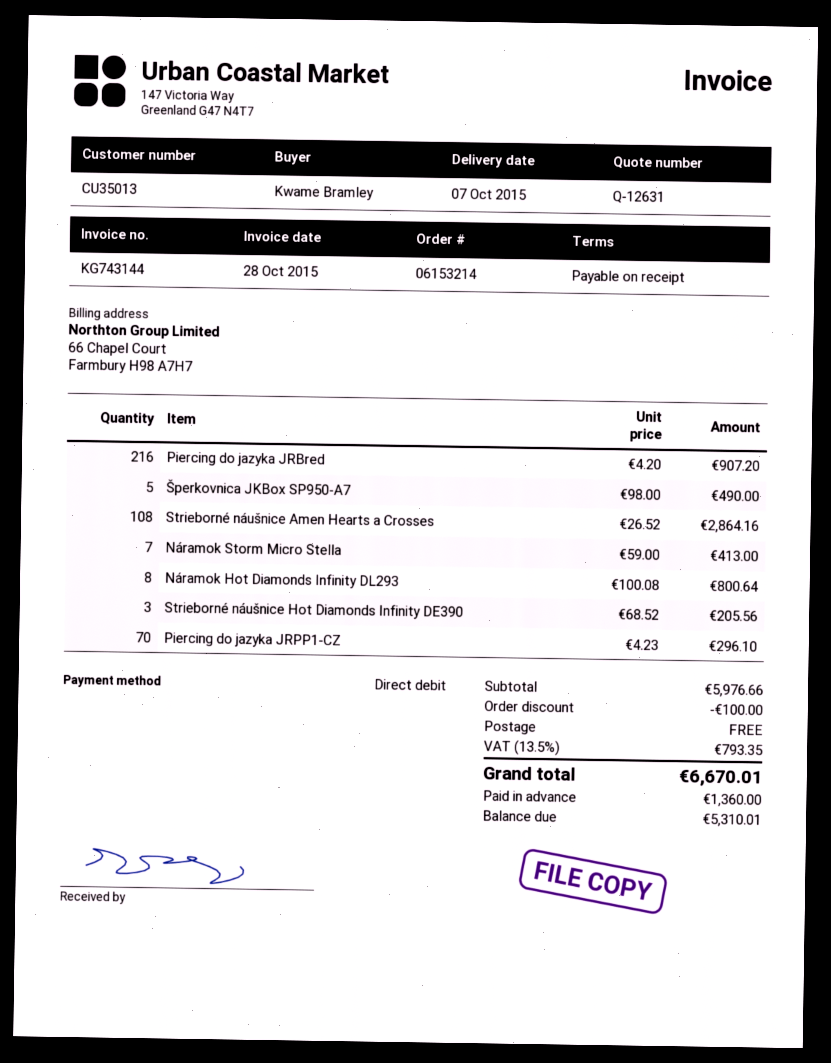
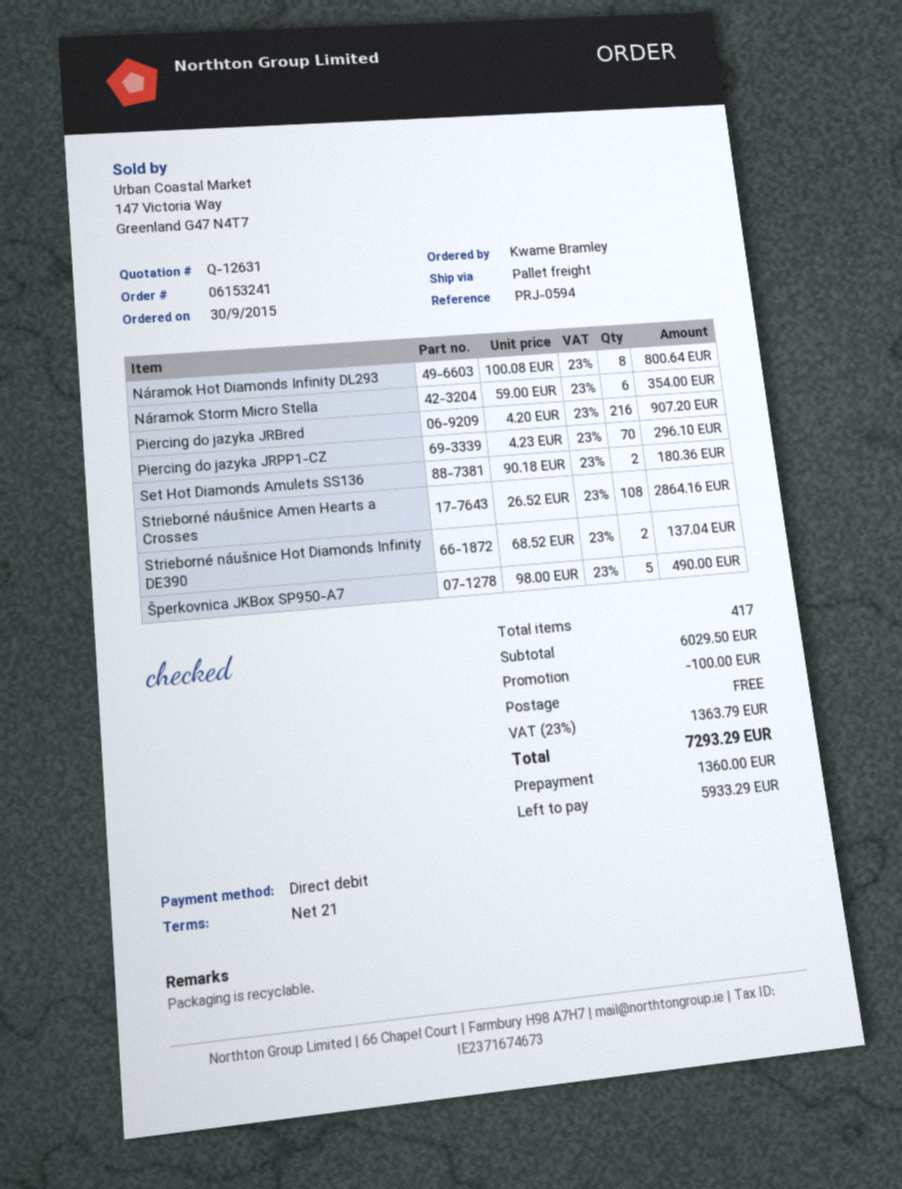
order number: 06153214 -> 06153241
payment terms: on receipt -> 21 days
Náramok Storm Micro Stella: 7 x 59.00 = 413.00 -> 6 x 59.00 = 354.00
Strieborné náušnice Hot Diamonds Infinity DE390: 3 x 68.52 = 205.56 -> 2 x 68.52 = 137.04
Set Hot Diamonds Amulets SS136: none -> 2 x 90.18 = 180.36
subtotal: 5976.66 -> 6029.50
tax: 13.5% = 793.35 -> 23% = 1363.79
total: 6670.01 -> 7293.29
balance: 5310.01 -> 5933.29

